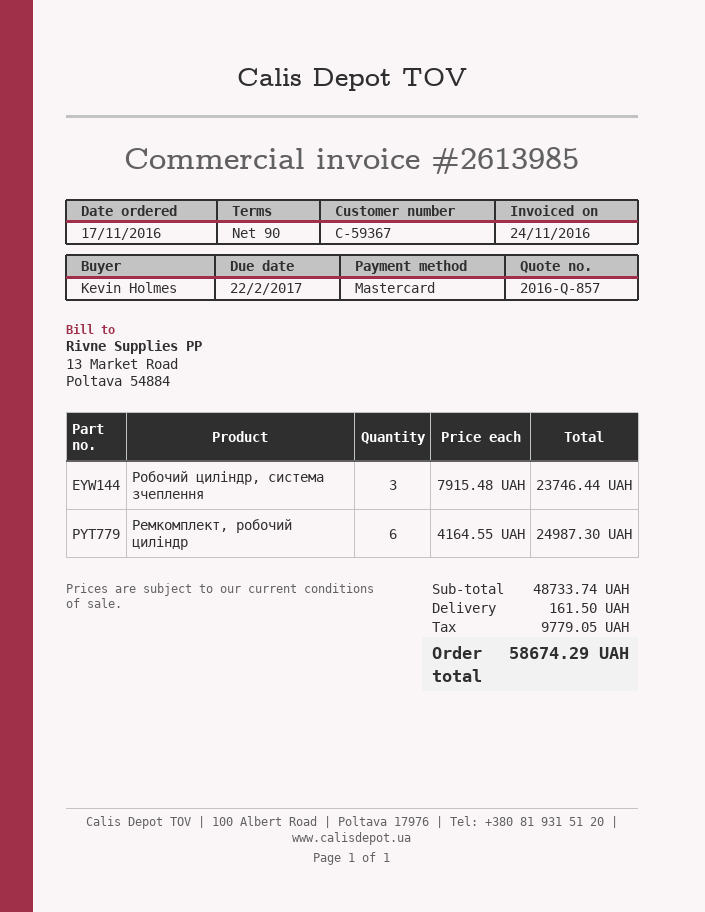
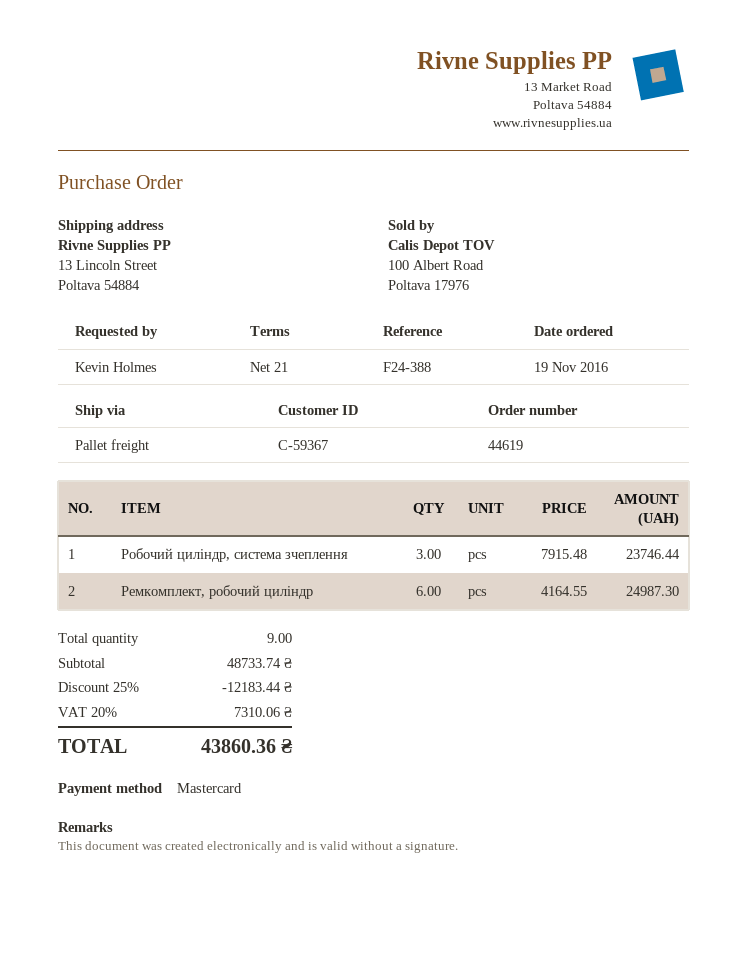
order date: 2016-11-17 -> 2016-11-19
payment terms: 90 days -> 21 days
discount: none -> 25% = 12183.44
shipping: 161.50 -> none
tax: 9779.05 -> 7310.06
total: 58674.29 -> 43860.36

